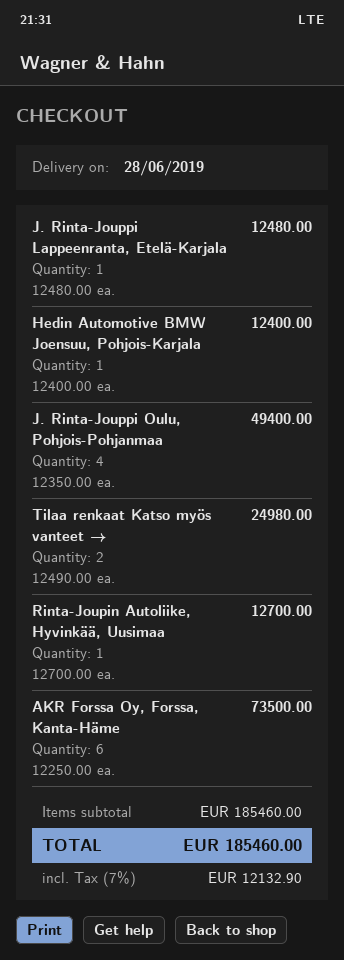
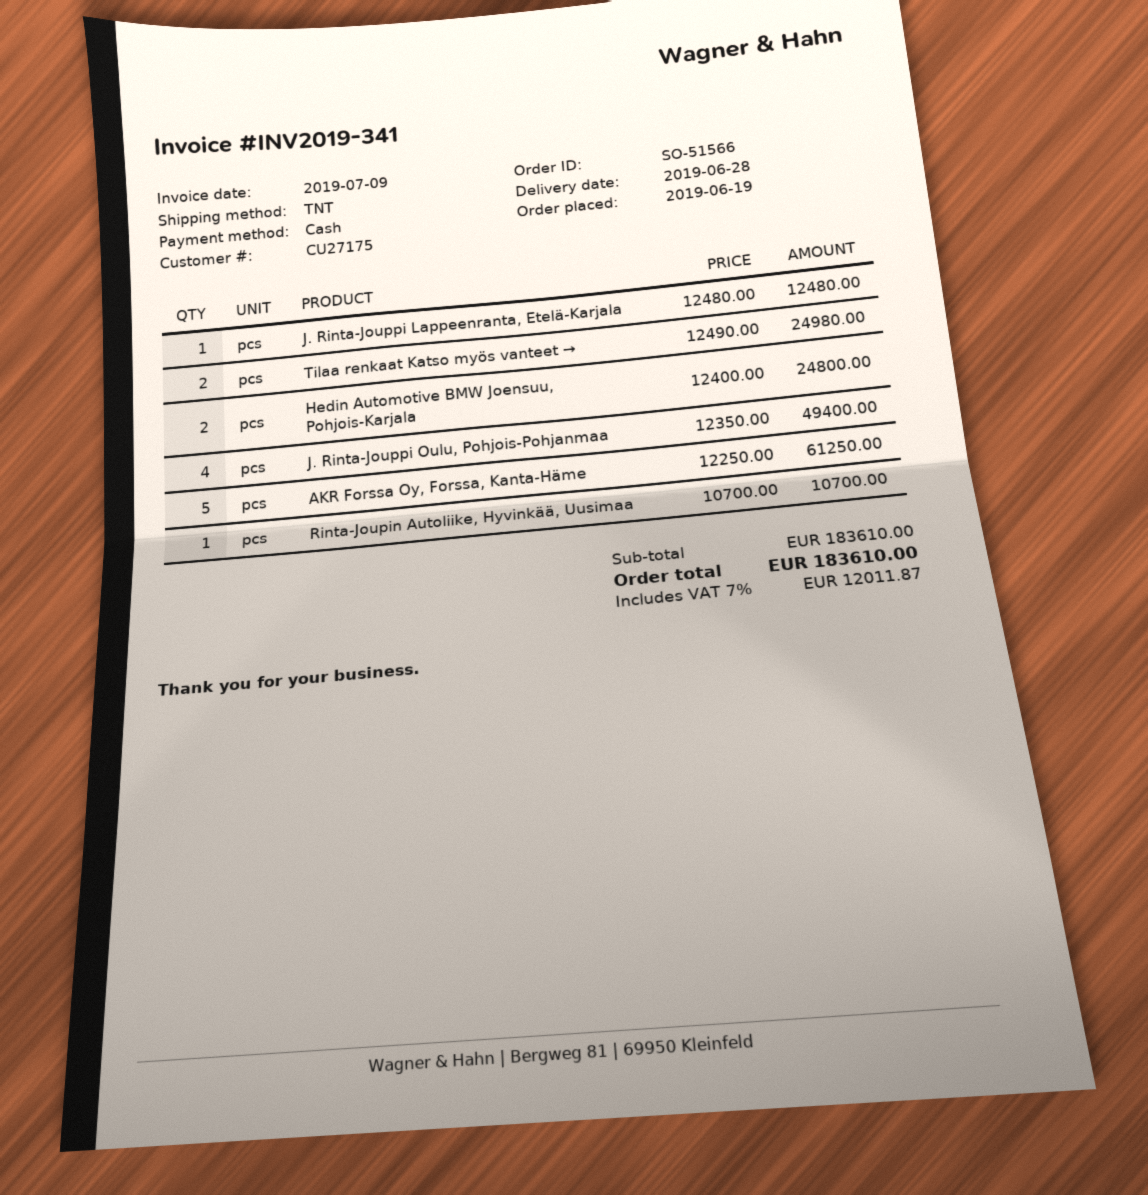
Hedin Automotive BMW Joensuu, Pohjois-Karjala: 1 x 12400.00 = 12400.00 -> 2 x 12400.00 = 24800.00
Rinta-Joupin Autoliike, Hyvinkää, Uusimaa: 1 x 12700.00 = 12700.00 -> 1 x 10700.00 = 10700.00
AKR Forssa Oy, Forssa, Kanta-Häme: 6 x 12250.00 = 73500.00 -> 5 x 12250.00 = 61250.00
subtotal: 185460.00 -> 183610.00
tax: 7% = 12132.90 -> 7% = 12011.87
total: 185460.00 -> 183610.00

